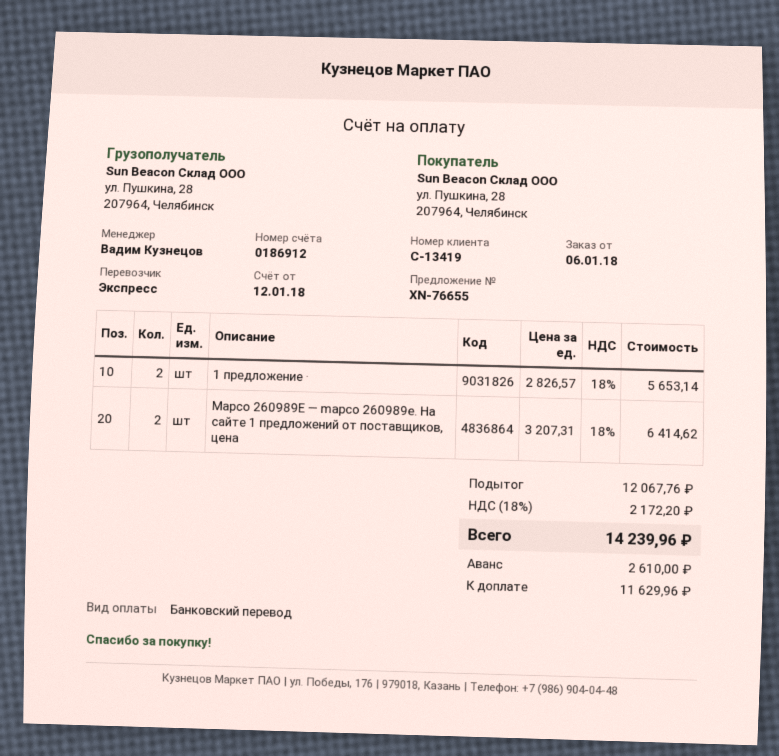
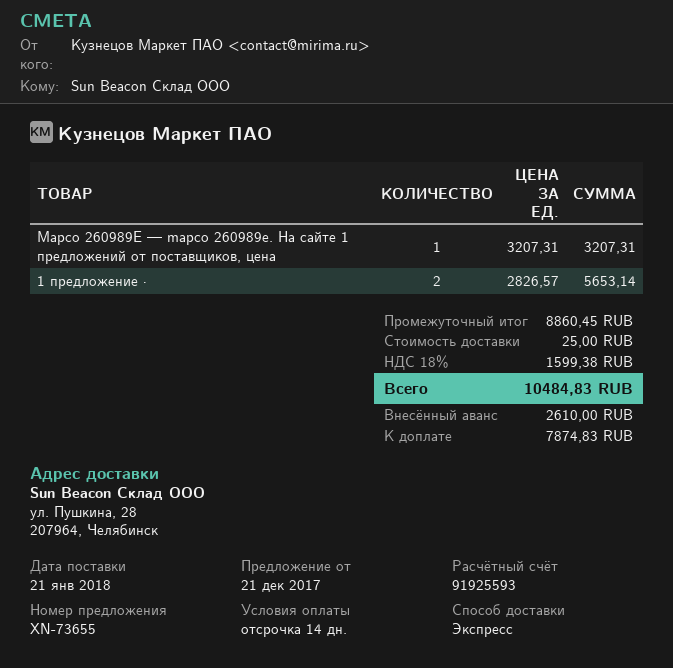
quote number: XN-76655 -> XN-73655
Mapco 260989E — mapco 260989e. На сайте 1 предложений от поставщиков, цена: 2 x 3207.31 = 6414.62 -> 1 x 3207.31 = 3207.31
subtotal: 12067.76 -> 8860.45
shipping: none -> 25.00
tax: 18% = 2172.20 -> 18% = 1599.38
total: 14239.96 -> 10484.83
balance: 11629.96 -> 7874.83

